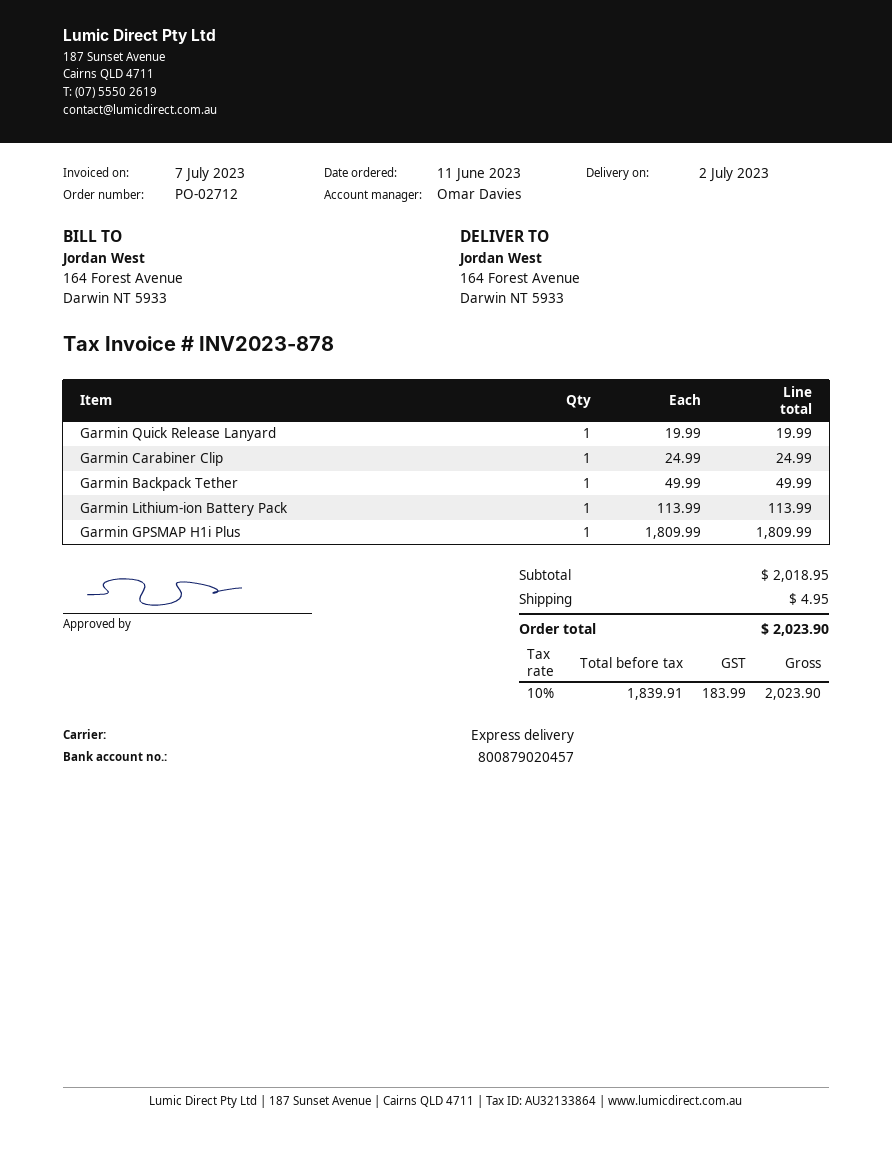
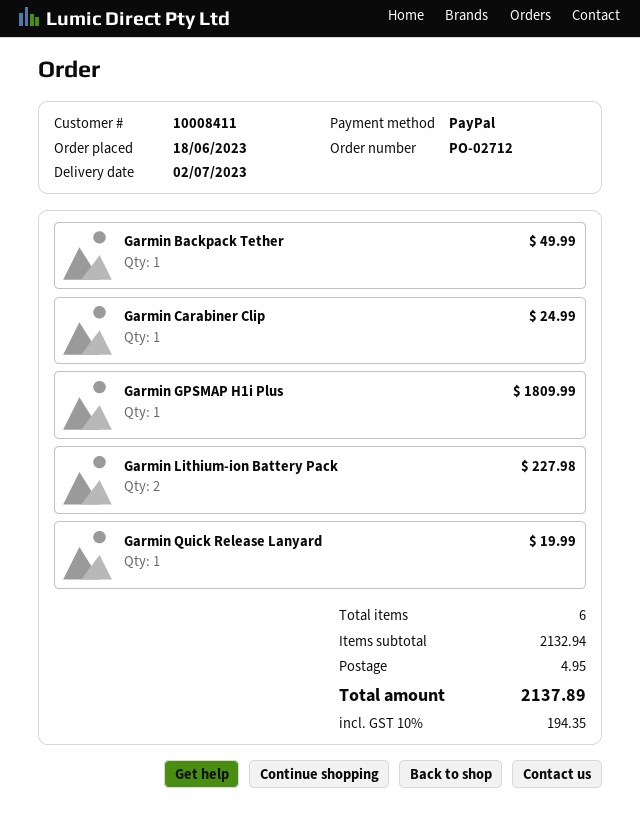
order date: 2023-06-11 -> 2023-06-18
Garmin Lithium-ion Battery Pack: 1 for 113.99 -> 2 for 227.98
subtotal: 2018.95 -> 2132.94
tax: 10% = 183.99 -> 10% = 194.35
total: 2023.90 -> 2137.89

